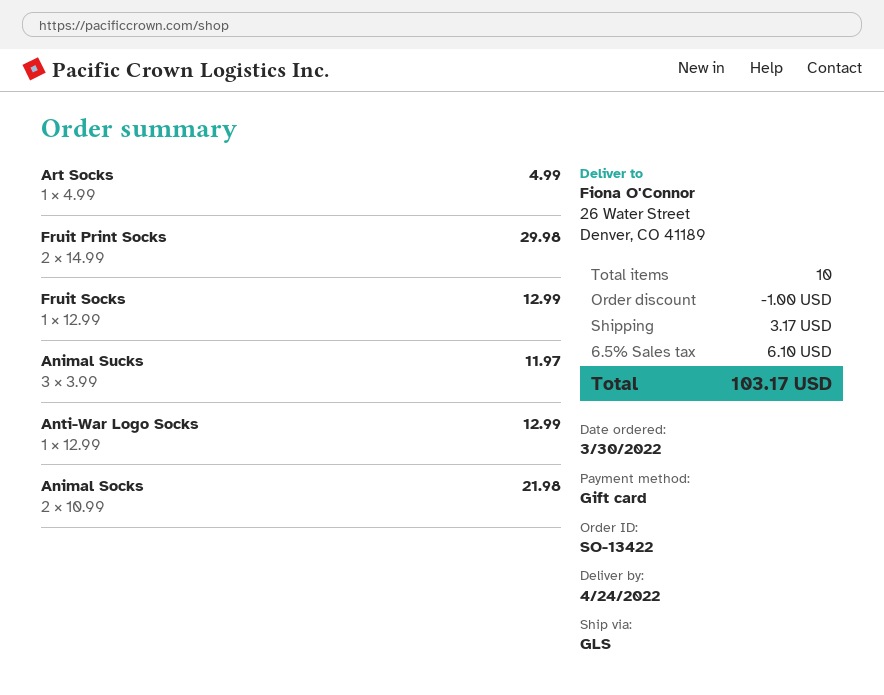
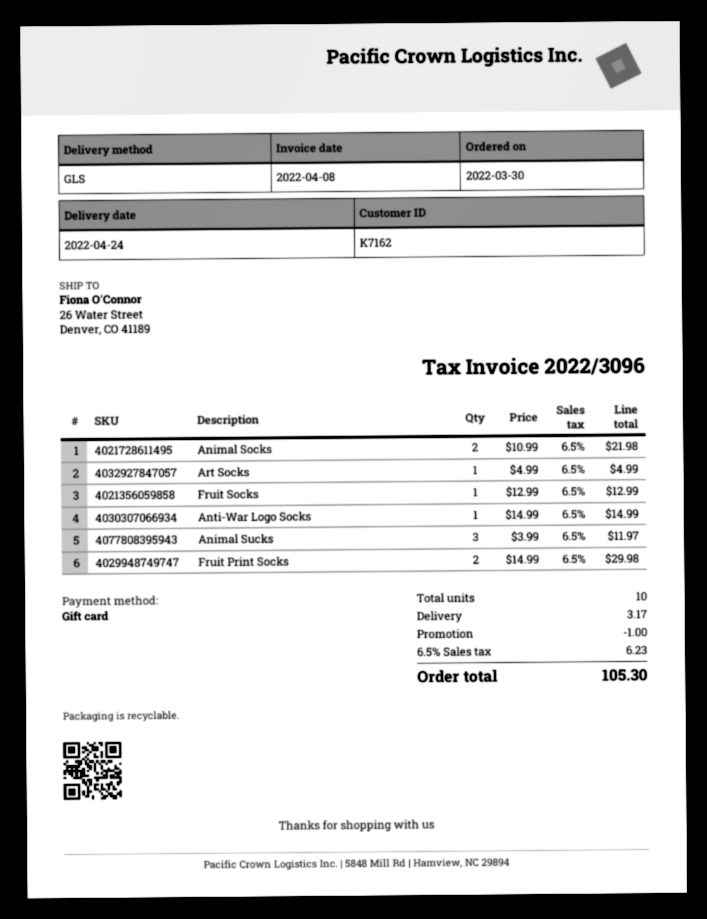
Anti-War Logo Socks: 1 x 12.99 = 12.99 -> 1 x 14.99 = 14.99
tax: 6.5% = 6.10 -> 6.5% = 6.23
total: 103.17 -> 105.30

